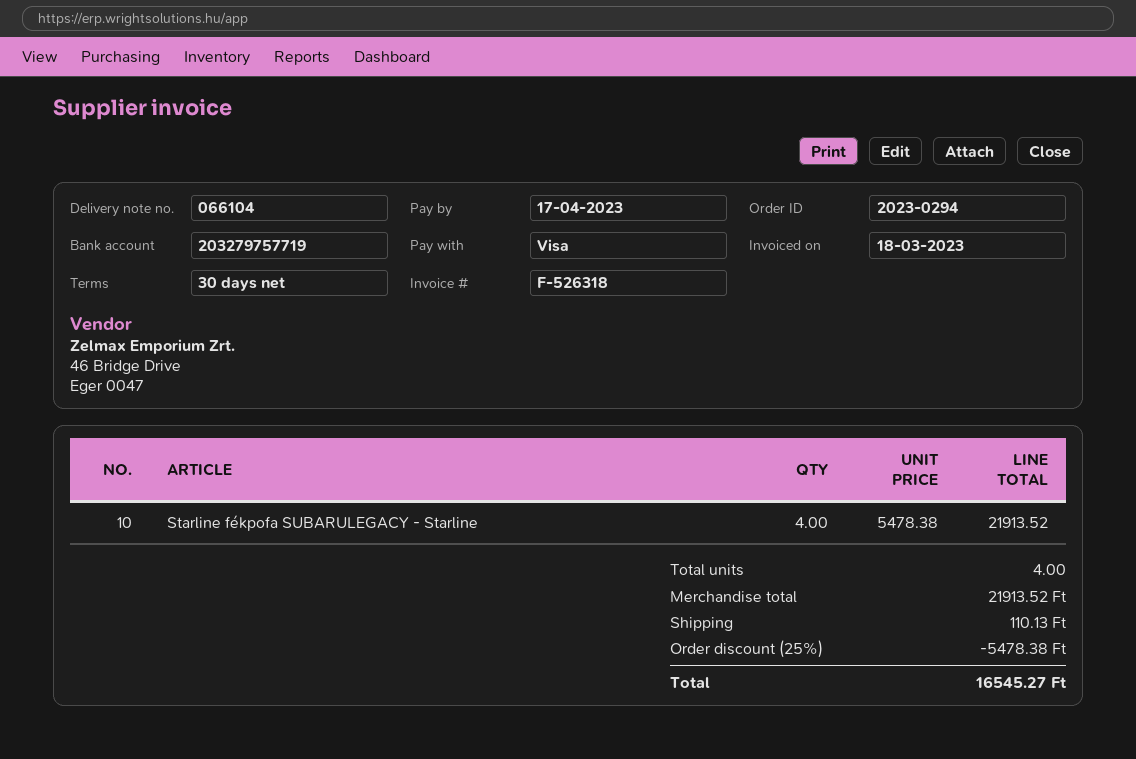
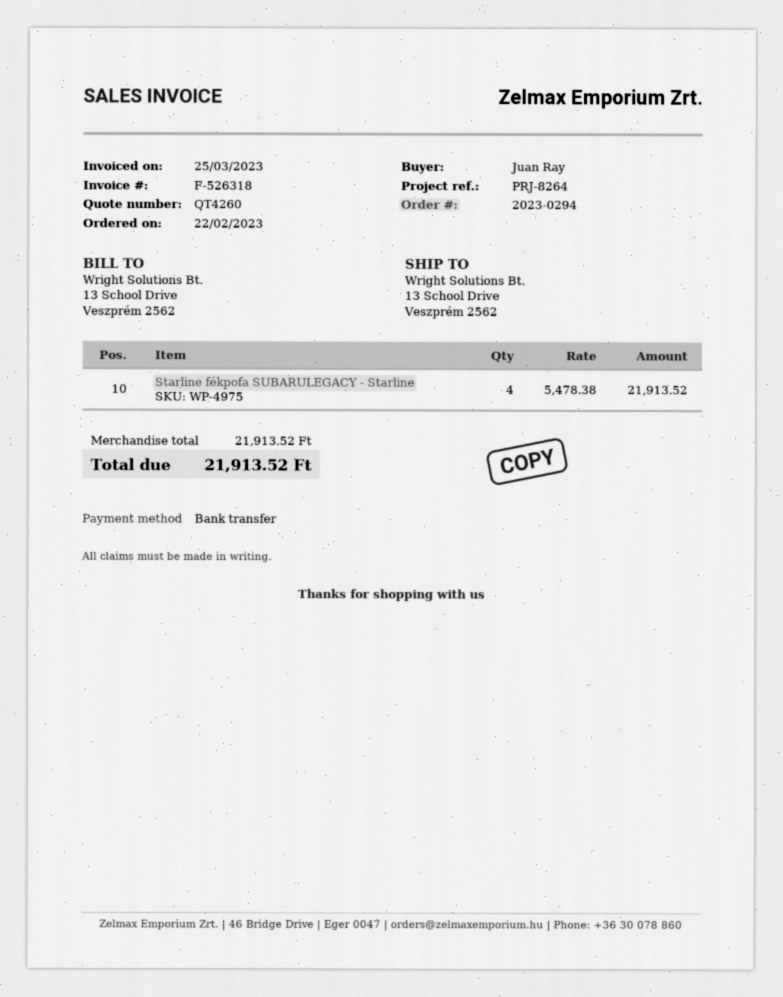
invoice date: 2023-03-18 -> 2023-03-25
payment method: Visa -> bank transfer
discount: 25% = 5478.38 -> none
shipping: 110.13 -> none
total: 16545.27 -> 21913.52

